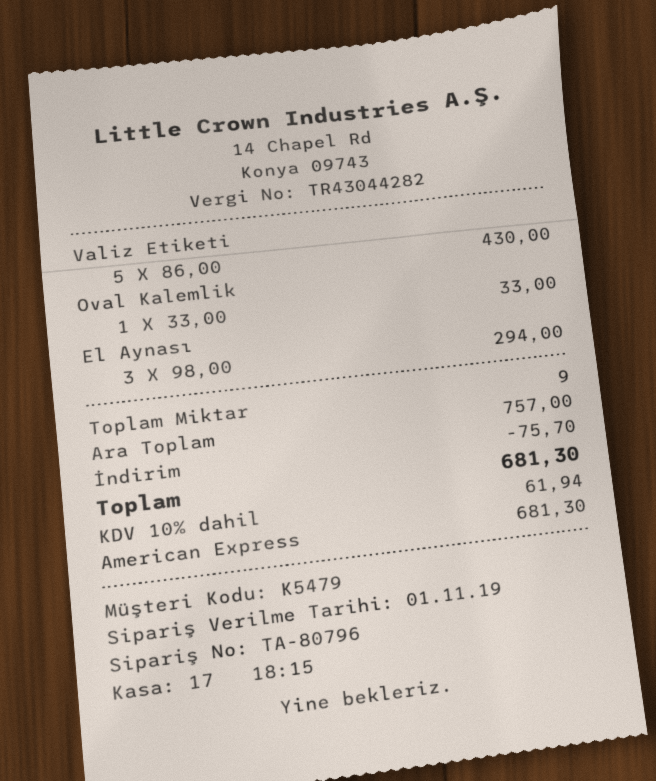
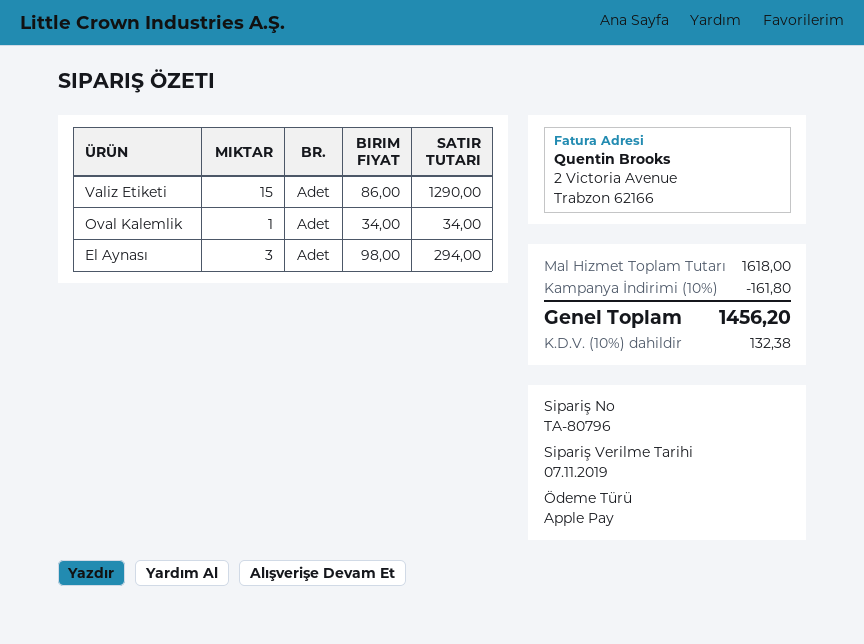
order date: 2019-11-01 -> 2019-11-07
payment method: American Express -> Apple Pay
Valiz Etiketi: 5 x 86.00 = 430.00 -> 15 x 86.00 = 1290.00
Oval Kalemlik: 1 x 33.00 = 33.00 -> 1 x 34.00 = 34.00
subtotal: 757.00 -> 1618.00
discount: 75.70 -> 161.80
tax: 10% = 61.94 -> 10% = 132.38
total: 681.30 -> 1456.20

